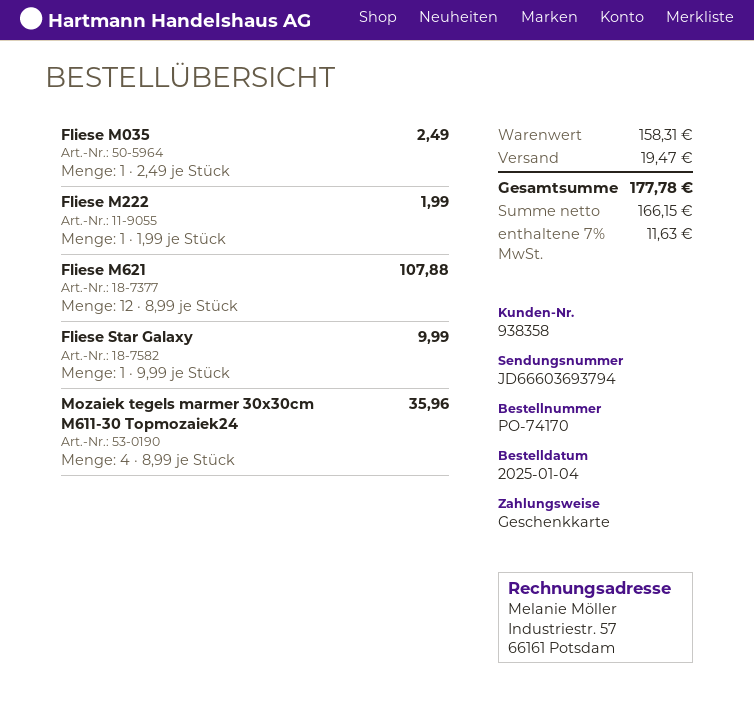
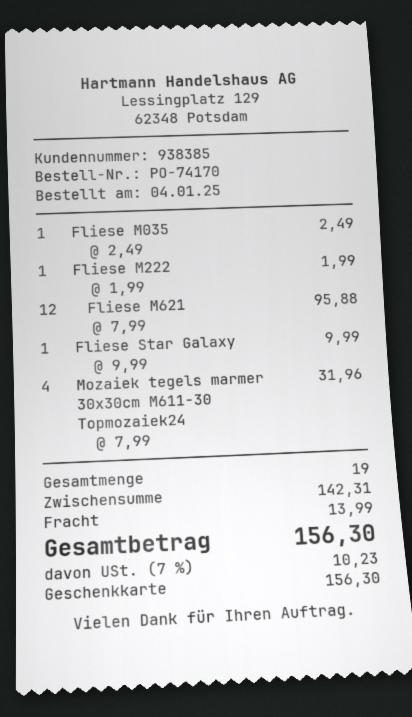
customer number: 938358 -> 938385
Fliese M621: 12 x 8.99 = 107.88 -> 12 x 7.99 = 95.88
Mozaiek tegels marmer 30x30cm M611-30 Topmozaiek24: 4 x 8.99 = 35.96 -> 4 x 7.99 = 31.96
subtotal: 158.31 -> 142.31
shipping: 19.47 -> 13.99
tax: 7% = 11.63 -> 7% = 10.23
total: 177.78 -> 156.30

